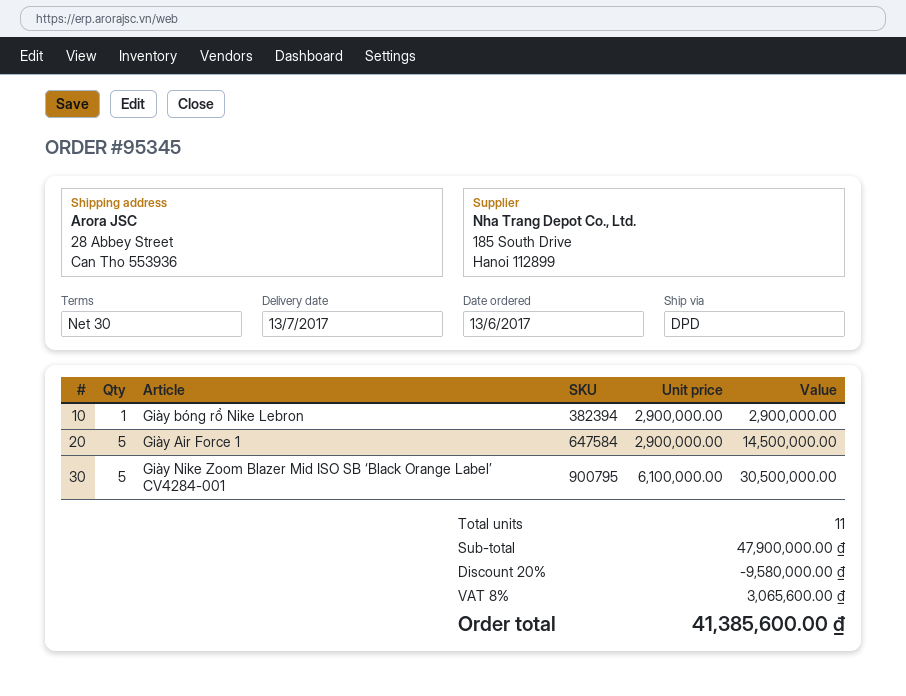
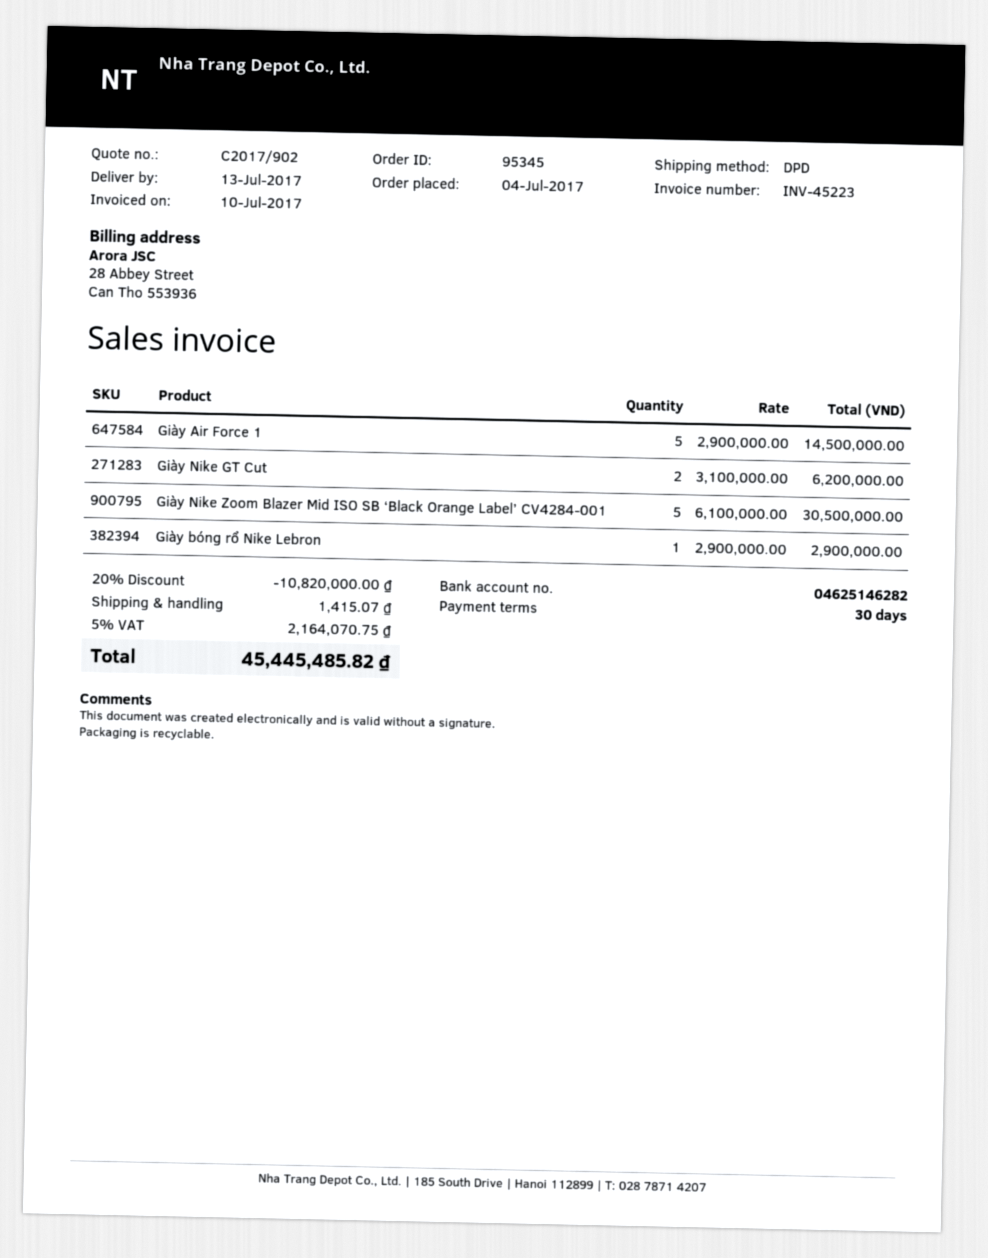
order date: 2017-06-13 -> 2017-07-04
Giày Nike GT Cut: none -> 2 x 3100000.00 = 6200000.00
discount: 20% = 9580000.00 -> 20% = 10820000.00
shipping: none -> 1415.07
tax: 8% = 3065600.00 -> 5% = 2164070.75
total: 41385600.00 -> 45445485.82

